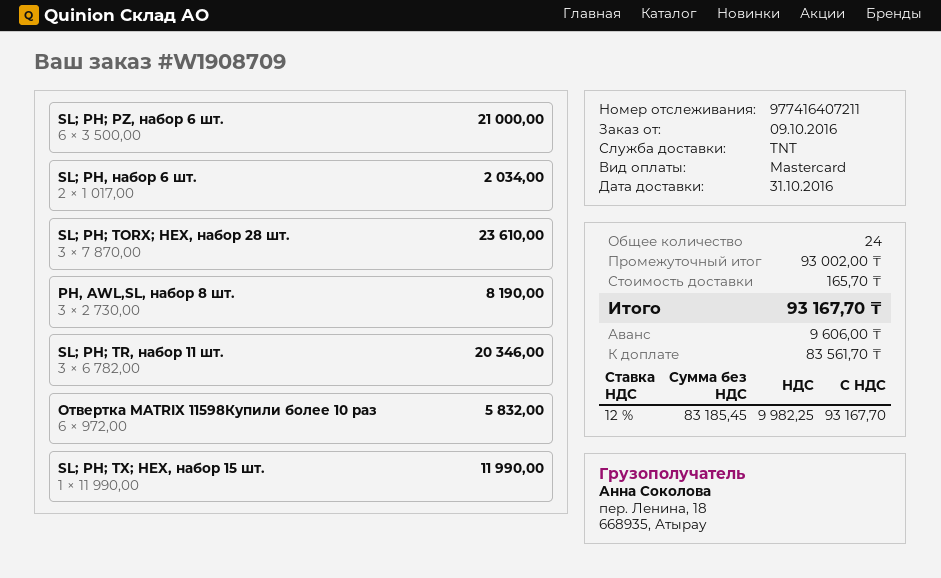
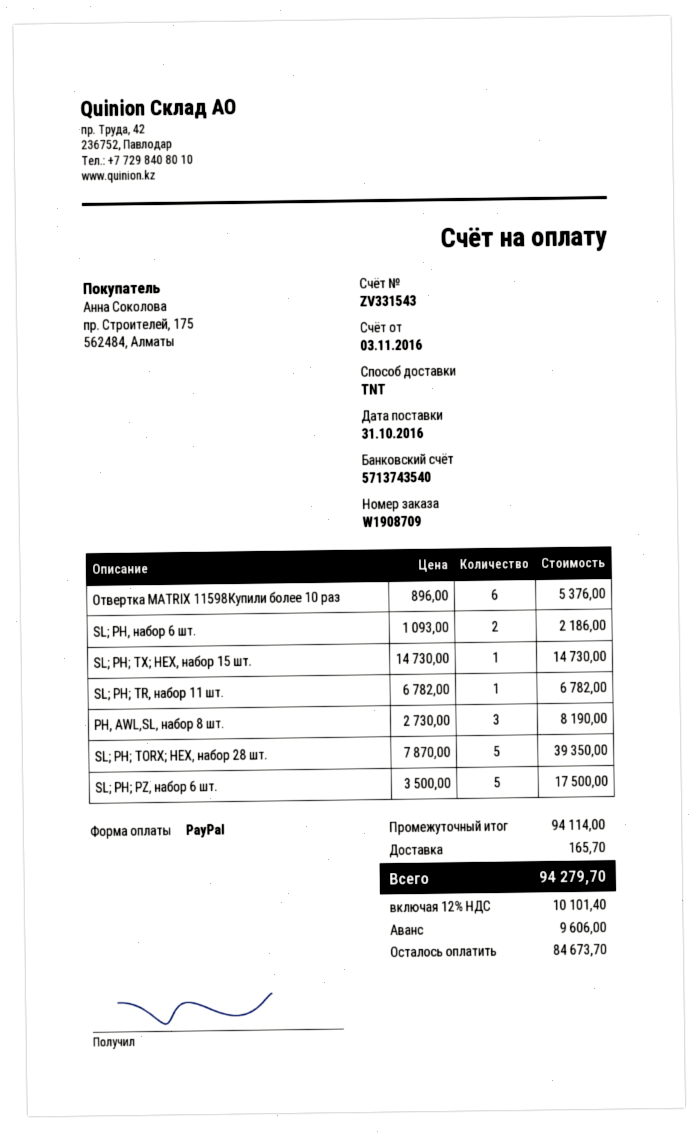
payment method: Mastercard -> PayPal
SL; PH; PZ, набор 6 шт.: 6 x 3500.00 = 21000.00 -> 5 x 3500.00 = 17500.00
SL; PH, набор 6 шт.: 2 x 1017.00 = 2034.00 -> 2 x 1093.00 = 2186.00
SL; PH; TORX; HEX, набор 28 шт.: 3 x 7870.00 = 23610.00 -> 5 x 7870.00 = 39350.00
SL; PH; TR, набор 11 шт.: 3 x 6782.00 = 20346.00 -> 1 x 6782.00 = 6782.00
Отвертка MATRIX 11598Купили более 10 раз: 6 x 972.00 = 5832.00 -> 6 x 896.00 = 5376.00
SL; PH; TX; HEX, набор 15 шт.: 1 x 11990.00 = 11990.00 -> 1 x 14730.00 = 14730.00
subtotal: 93002.00 -> 94114.00
tax: 12% = 9982.25 -> 12% = 10101.40
total: 93167.70 -> 94279.70
balance: 83561.70 -> 84673.70

